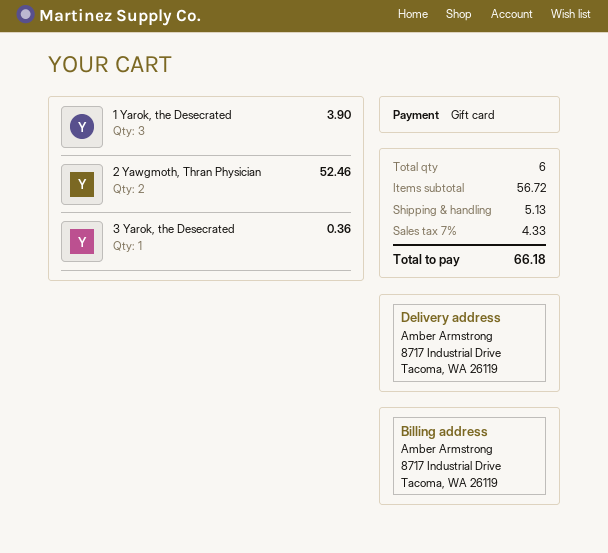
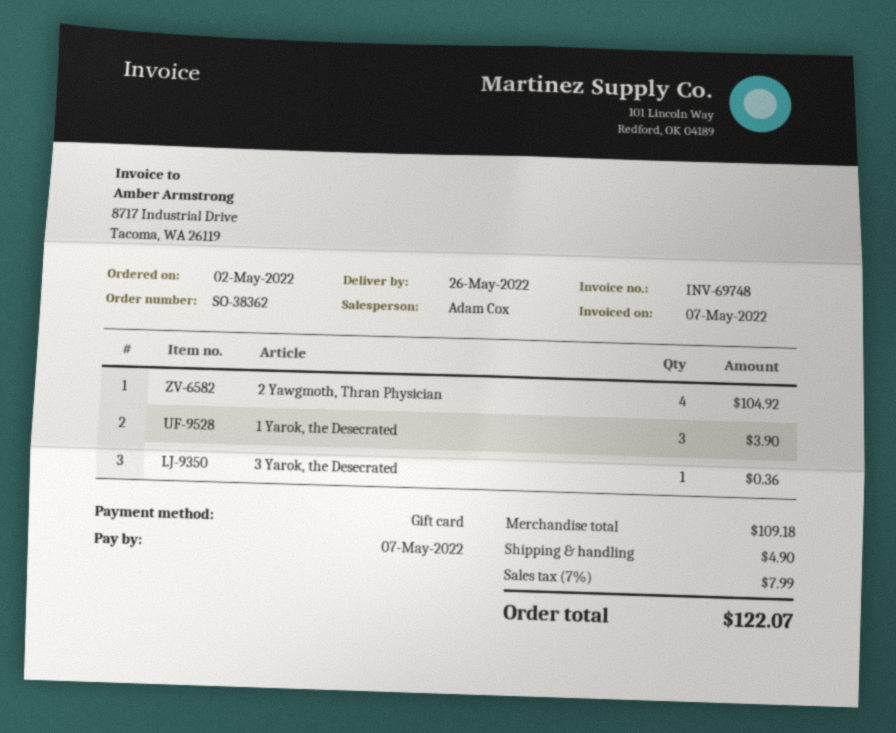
2 Yawgmoth, Thran Physician: 2 for 52.46 -> 4 for 104.92
subtotal: 56.72 -> 109.18
shipping: 5.13 -> 4.90
tax: 7% = 4.33 -> 7% = 7.99
total: 66.18 -> 122.07

